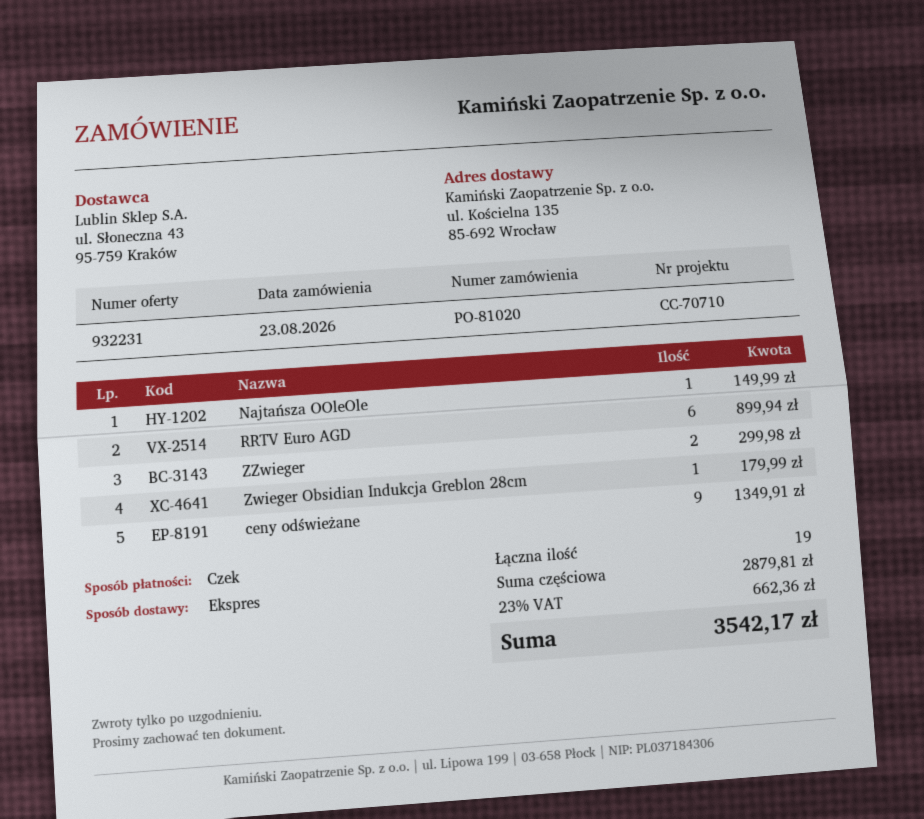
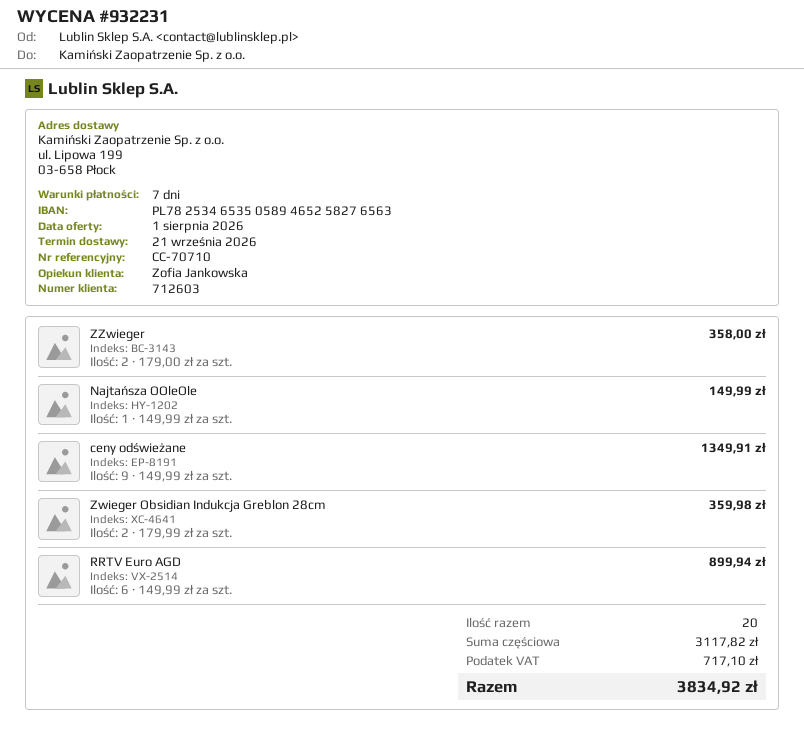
ship to: ul. Kościelna 135, 85-692 Wrocław -> ul. Lipowa 199, 03-658 Płock
ZZwieger: 2 for 299.98 -> 2 for 358.00
Zwieger Obsidian Indukcja Greblon 28cm: 1 for 179.99 -> 2 for 359.98
total quantity: 19 -> 20
subtotal: 2879.81 -> 3117.82
tax: 662.36 -> 717.10
total: 3542.17 -> 3834.92

